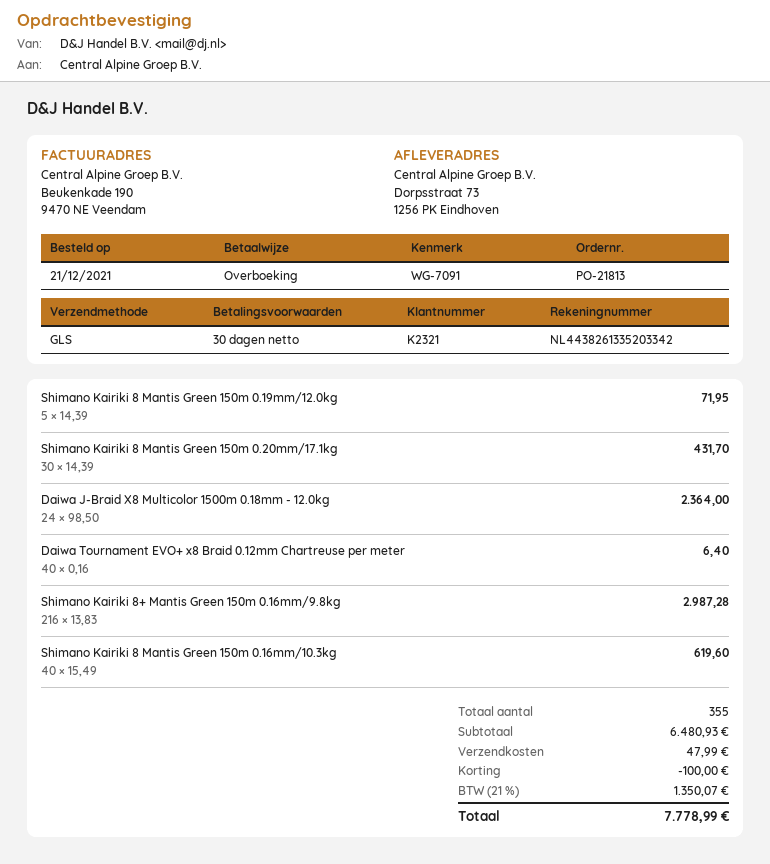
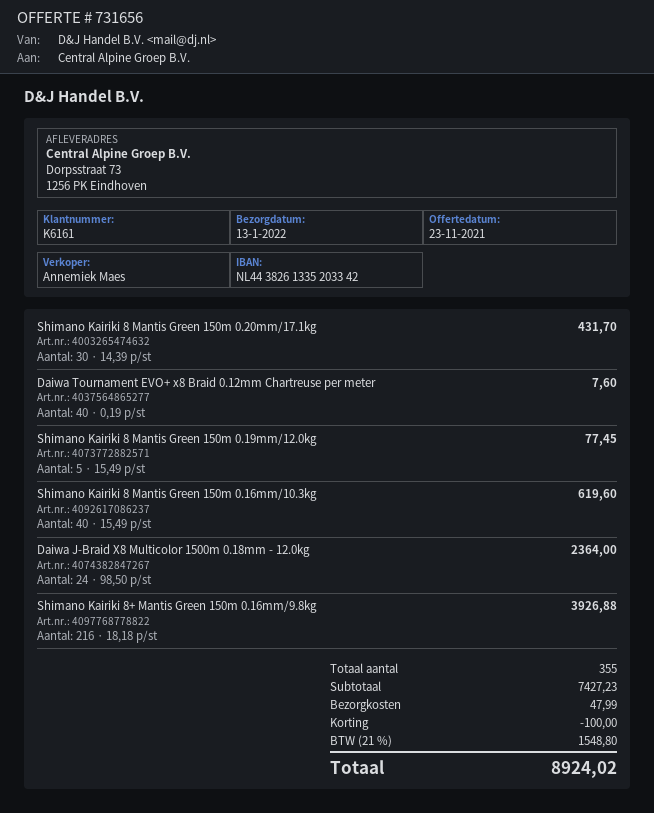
customer number: K2321 -> K6161
Shimano Kairiki 8 Mantis Green 150m 0.19mm/12.0kg: 5 x 14.39 = 71.95 -> 5 x 15.49 = 77.45
Daiwa Tournament EVO+ x8 Braid 0.12mm Chartreuse per meter: 40 x 0.16 = 6.40 -> 40 x 0.19 = 7.60
Shimano Kairiki 8+ Mantis Green 150m 0.16mm/9.8kg: 216 x 13.83 = 2987.28 -> 216 x 18.18 = 3926.88
subtotal: 6480.93 -> 7427.23
tax: 21% = 1350.07 -> 21% = 1548.80
total: 7778.99 -> 8924.02

